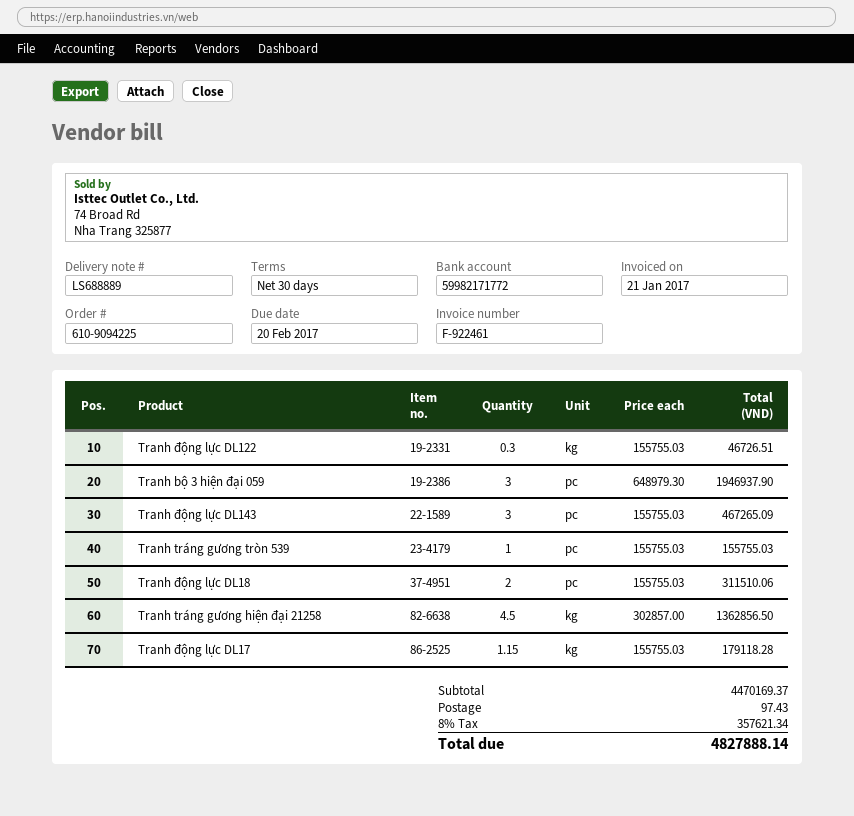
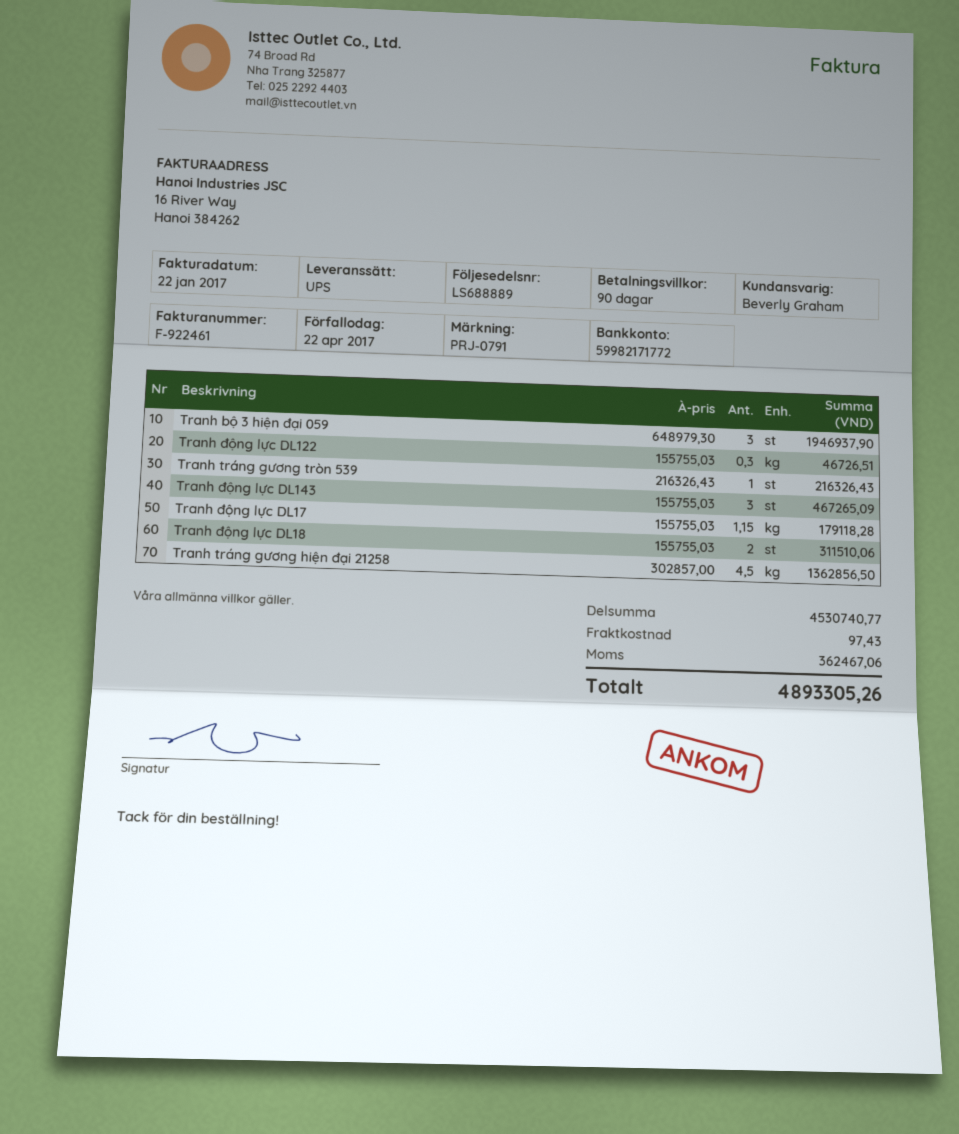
invoice date: 2017-01-21 -> 2017-01-22
payment terms: 30 days -> 90 days
due date: 2017-02-20 -> 2017-04-22
Tranh tráng gương tròn 539: 1 x 155755.03 = 155755.03 -> 1 x 216326.43 = 216326.43
subtotal: 4470169.37 -> 4530740.77
tax: 357621.34 -> 362467.06
total: 4827888.14 -> 4893305.26

